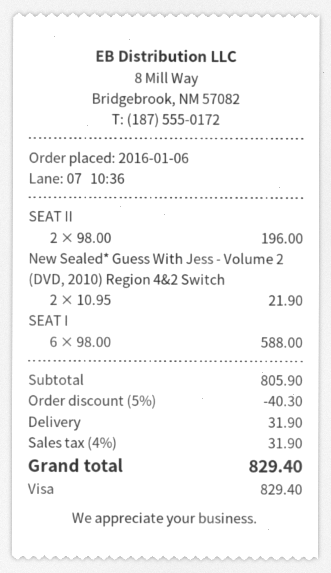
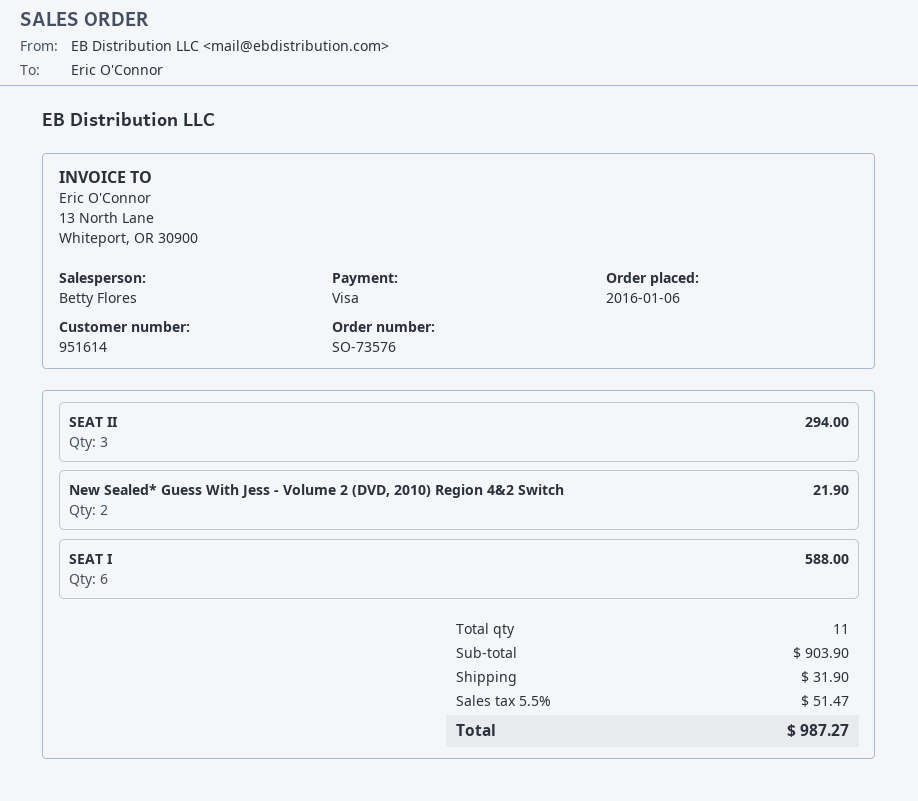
SEAT II: 2 for 196.00 -> 3 for 294.00
subtotal: 805.90 -> 903.90
discount: 5% = 40.30 -> none
tax: 4% = 31.90 -> 5.5% = 51.47
total: 829.40 -> 987.27

